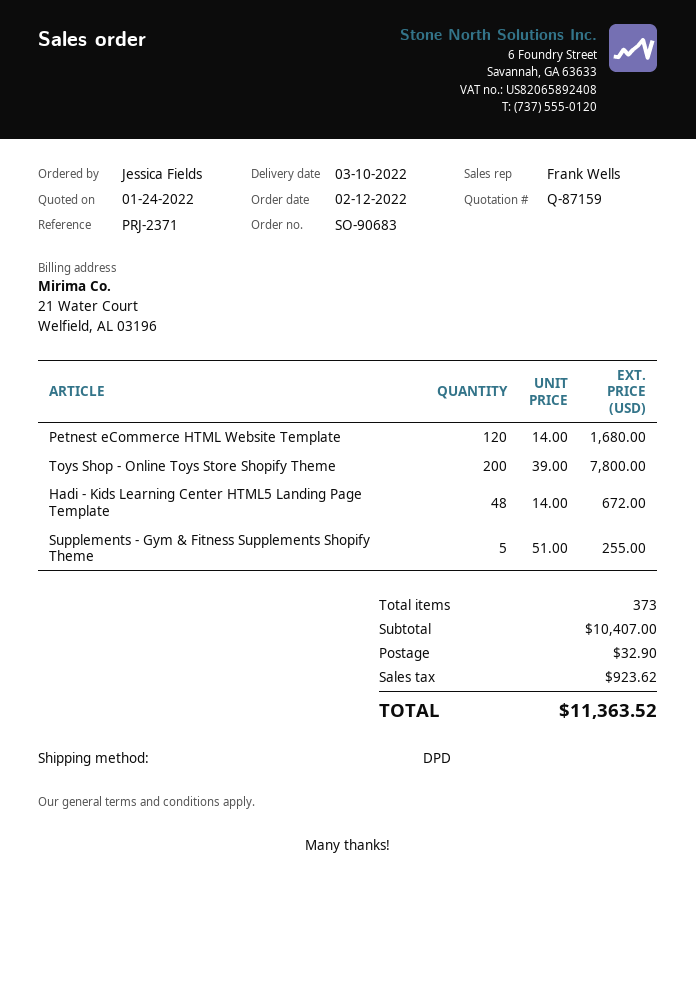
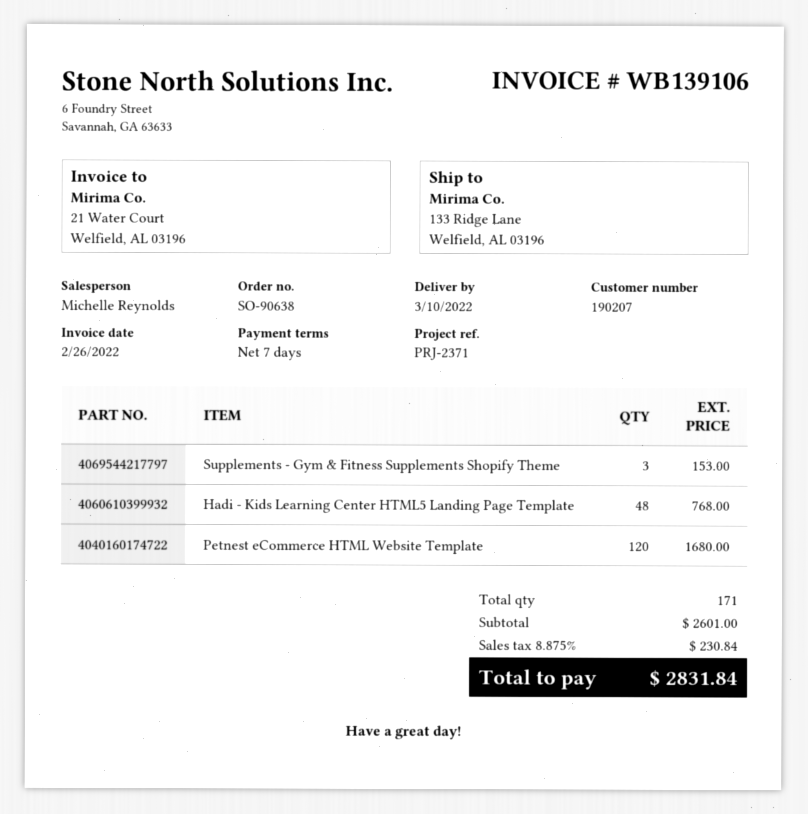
order number: SO-90683 -> SO-90638
sales rep: Frank Wells -> Michelle Reynolds
Toys Shop - Online Toys Store Shopify Theme: 200 for 7800.00 -> none
Hadi - Kids Learning Center HTML5 Landing Page Template: 48 for 672.00 -> 48 for 768.00
Supplements - Gym & Fitness Supplements Shopify Theme: 5 for 255.00 -> 3 for 153.00
total quantity: 373 -> 171
subtotal: 10407.00 -> 2601.00
shipping: 32.90 -> none
tax: 923.62 -> 230.84
total: 11363.52 -> 2831.84

